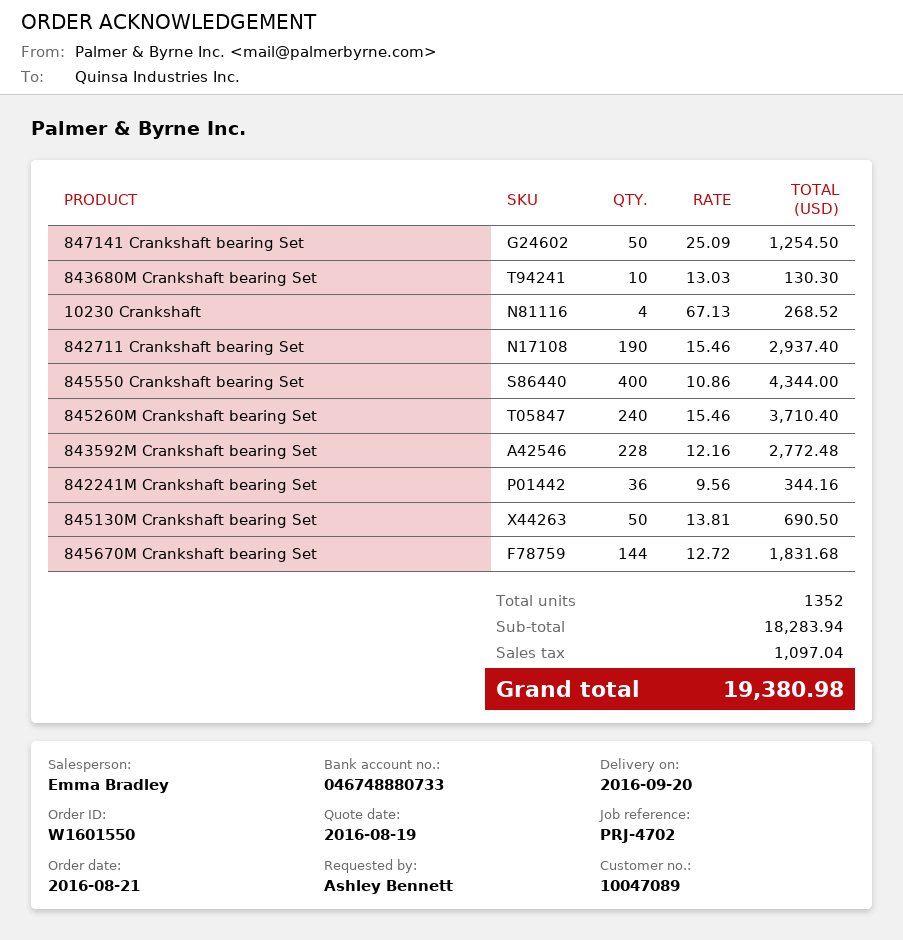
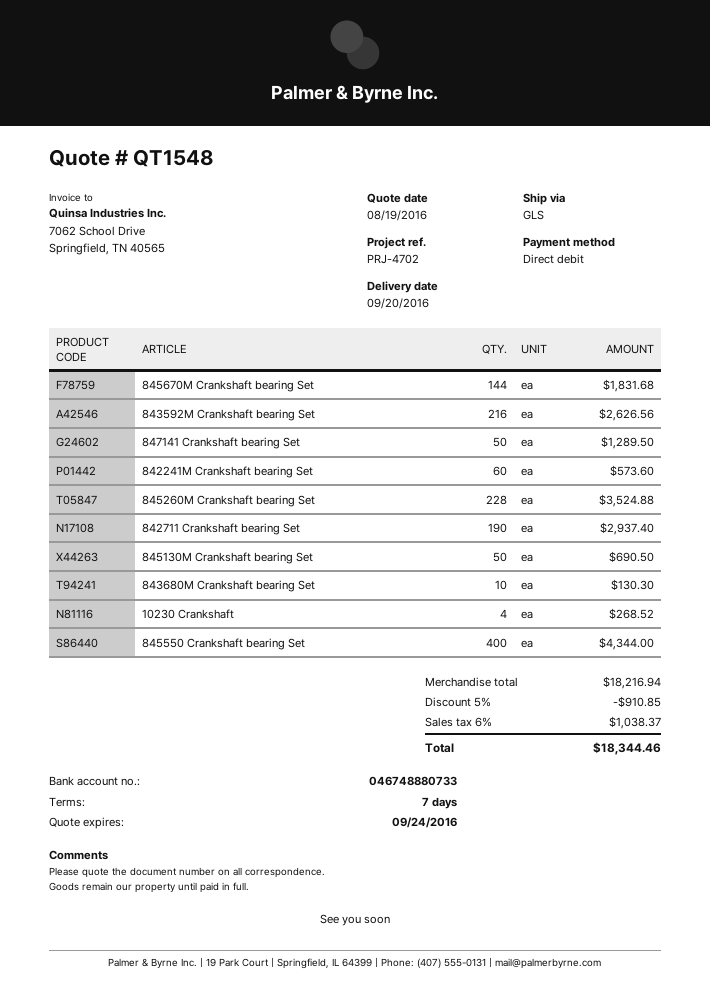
847141 Crankshaft bearing Set: 50 for 1254.50 -> 50 for 1289.50
845260M Crankshaft bearing Set: 240 for 3710.40 -> 228 for 3524.88
843592M Crankshaft bearing Set: 228 for 2772.48 -> 216 for 2626.56
842241M Crankshaft bearing Set: 36 for 344.16 -> 60 for 573.60
subtotal: 18283.94 -> 18216.94
discount: none -> 5% = 910.85
tax: 1097.04 -> 1038.37
total: 19380.98 -> 18344.46

